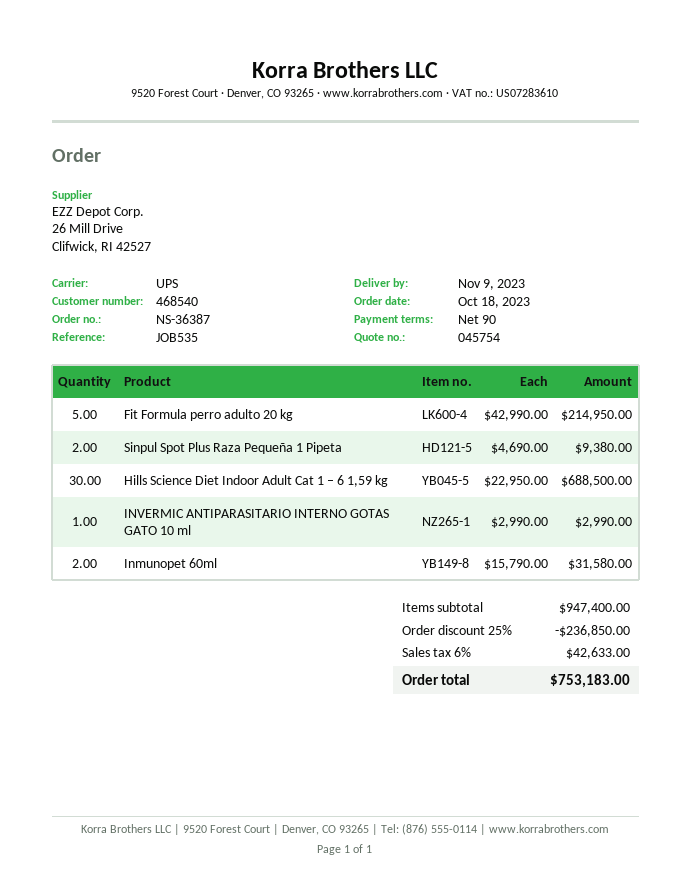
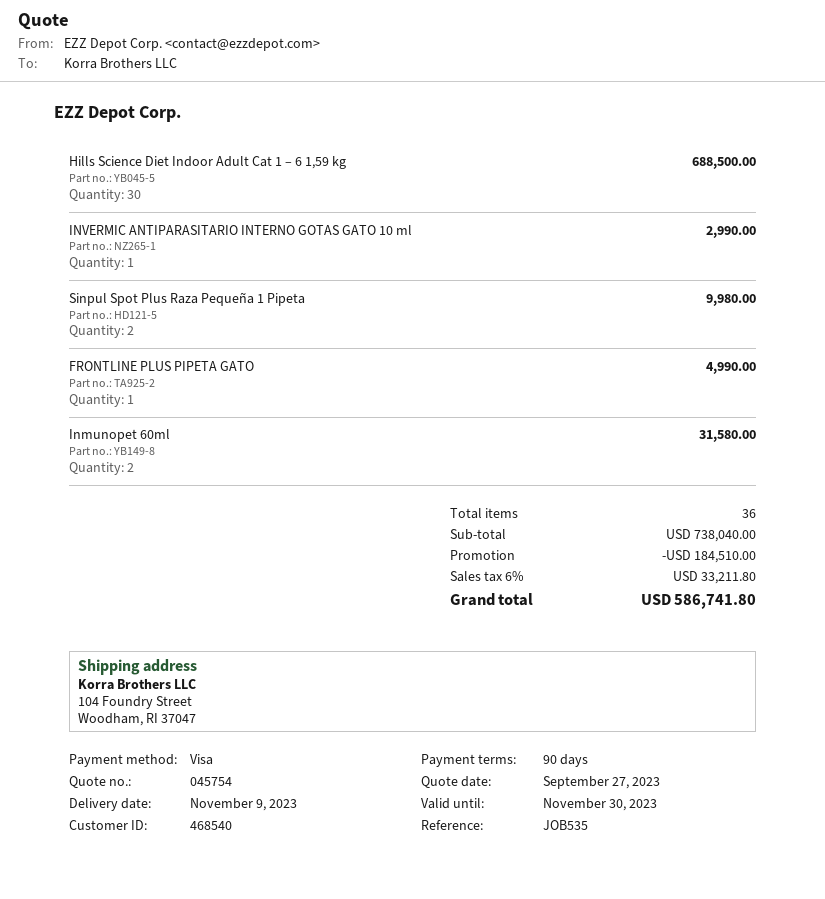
Fit Formula perro adulto 20 kg: 5 for 214950.00 -> none
Sinpul Spot Plus Raza Pequeña 1 Pipeta: 2 for 9380.00 -> 2 for 9980.00
FRONTLINE PLUS PIPETA GATO: none -> 1 for 4990.00
subtotal: 947400.00 -> 738040.00
discount: 236850.00 -> 184510.00
tax: 6% = 42633.00 -> 6% = 33211.80
total: 753183.00 -> 586741.80

